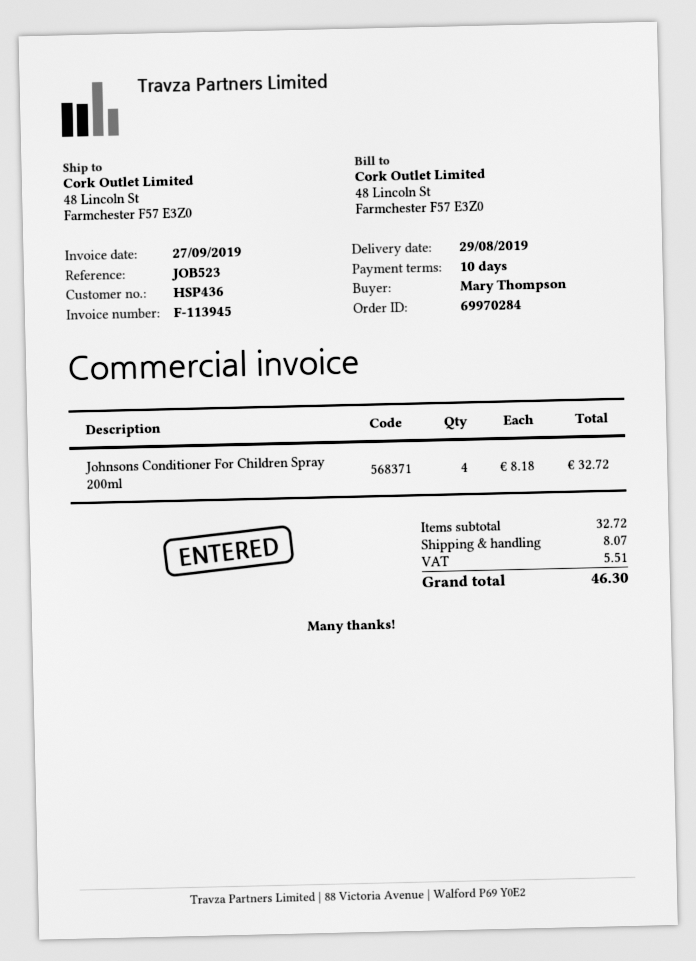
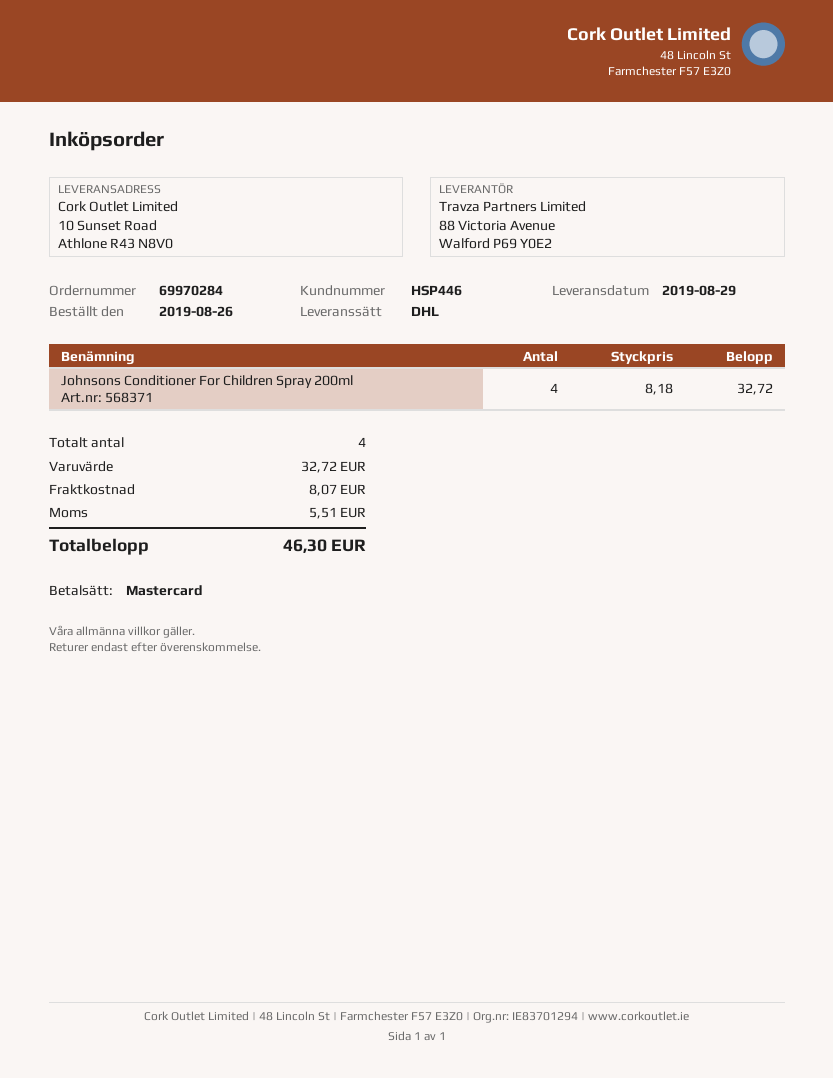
customer number: HSP436 -> HSP446
ship to: 48 Lincoln St, Farmchester F57 E3Z0 -> 10 Sunset Road, Athlone R43 N8V0

